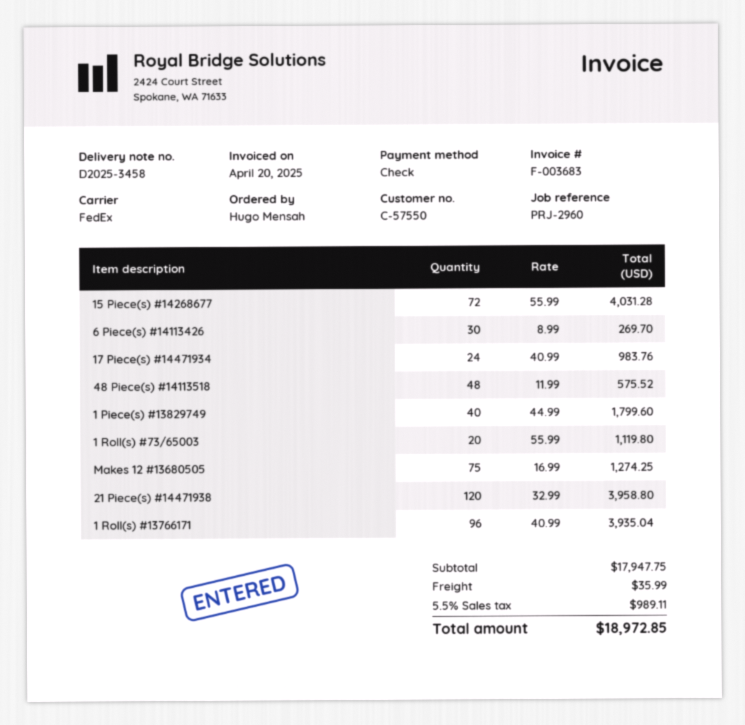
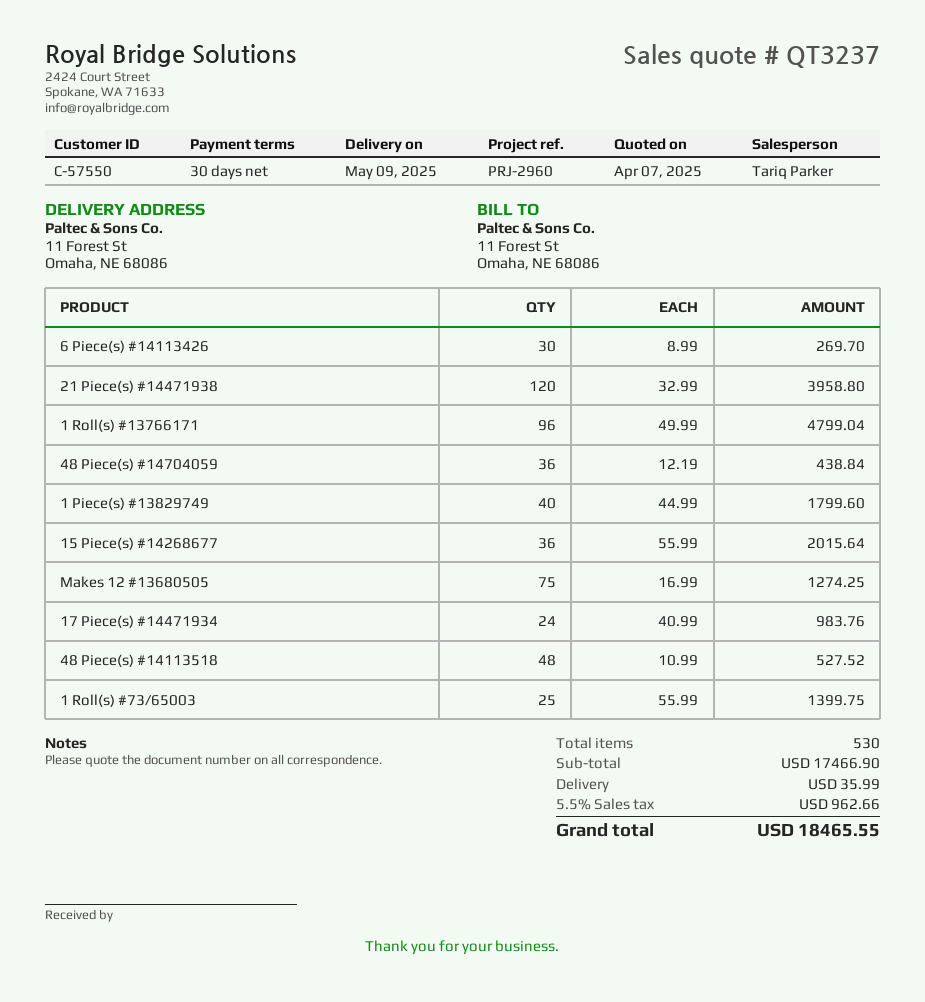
15 Piece(s) #14268677: 72 x 55.99 = 4031.28 -> 36 x 55.99 = 2015.64
48 Piece(s) #14113518: 48 x 11.99 = 575.52 -> 48 x 10.99 = 527.52
1 Roll(s) #73/65003: 20 x 55.99 = 1119.80 -> 25 x 55.99 = 1399.75
1 Roll(s) #13766171: 96 x 40.99 = 3935.04 -> 96 x 49.99 = 4799.04
48 Piece(s) #14704059: none -> 36 x 12.19 = 438.84
subtotal: 17947.75 -> 17466.90
tax: 5.5% = 989.11 -> 5.5% = 962.66
total: 18972.85 -> 18465.55

